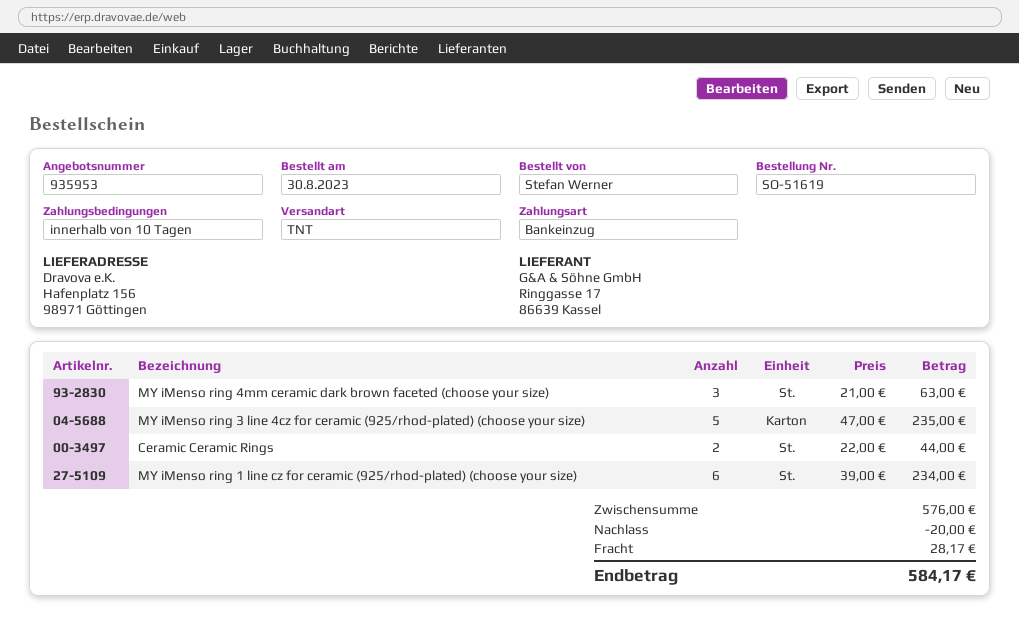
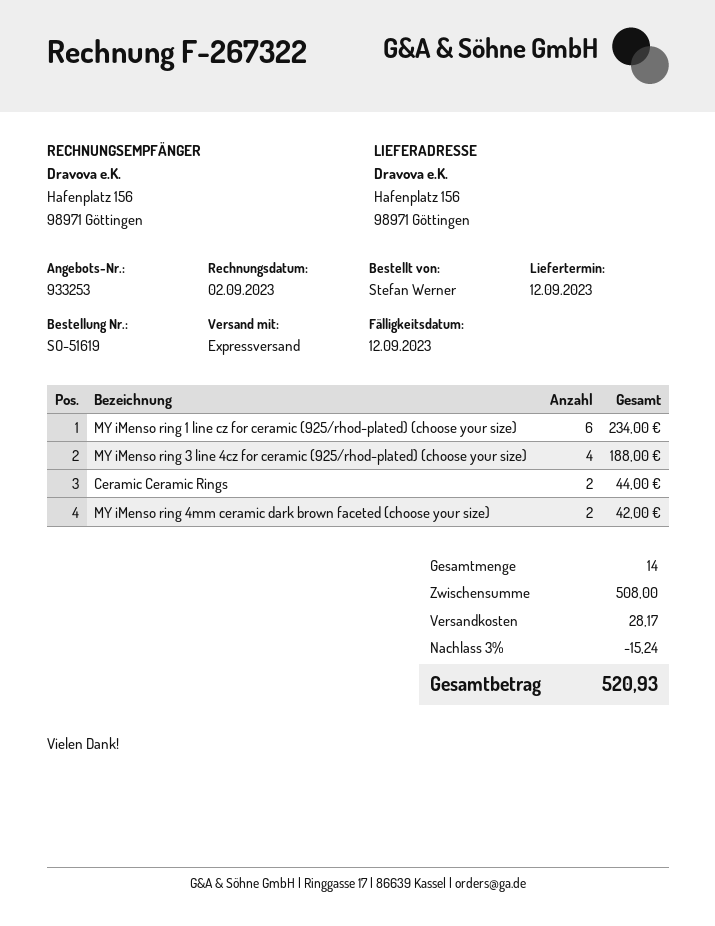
quote number: 935953 -> 933253
shipping method: TNT -> express
MY iMenso ring 4mm ceramic dark brown faceted (choose your size): 3 for 63.00 -> 2 for 42.00
MY iMenso ring 3 line 4cz for ceramic (925/rhod-plated) (choose your size): 5 for 235.00 -> 4 for 188.00
subtotal: 576.00 -> 508.00
discount: 20.00 -> 15.24
total: 584.17 -> 520.93

